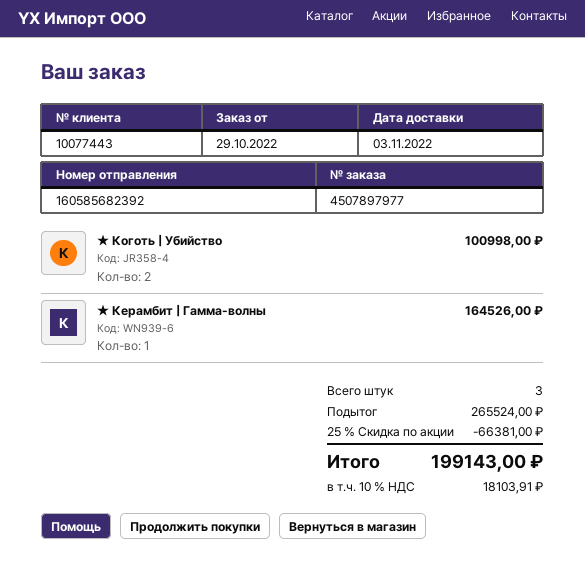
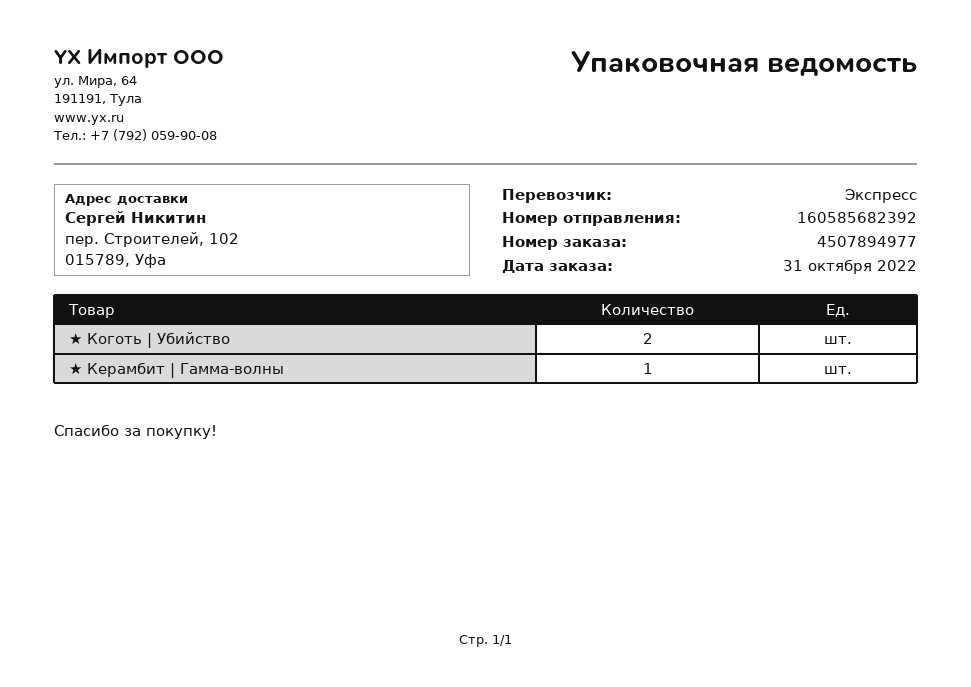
order number: 4507897977 -> 4507894977
order date: 2022-10-29 -> 2022-10-31

